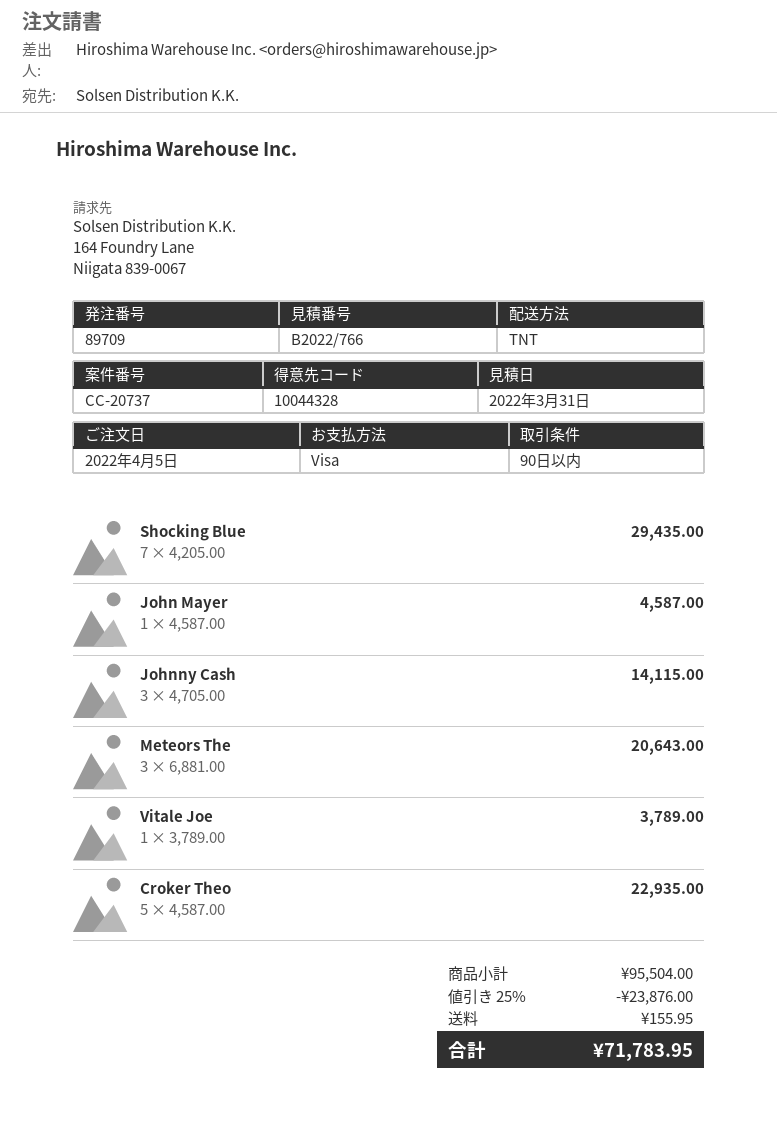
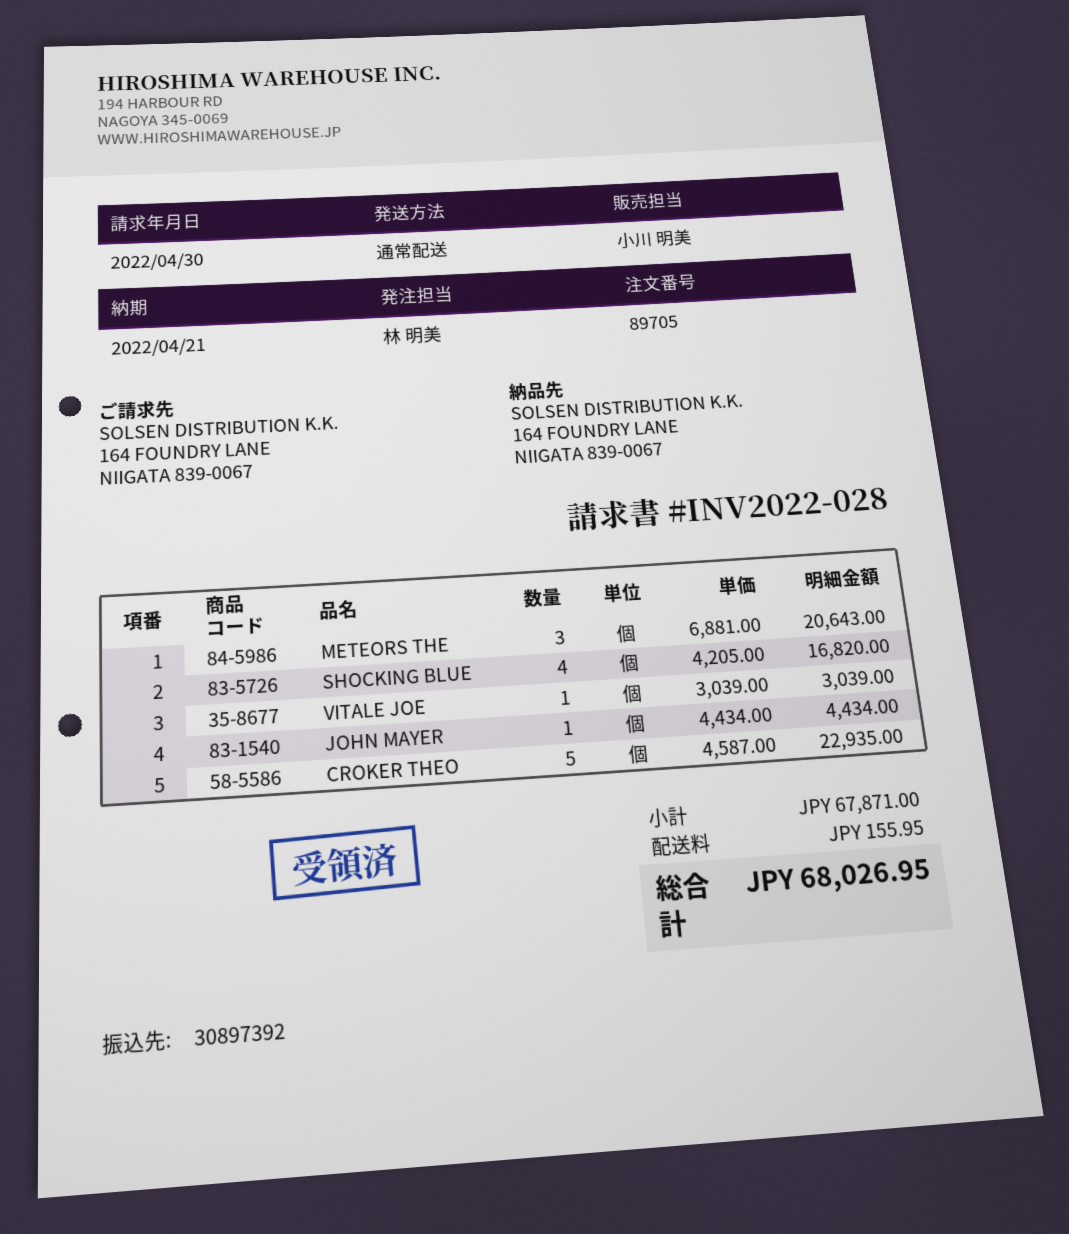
order number: 89709 -> 89705
shipping method: TNT -> standard
Shocking Blue: 7 x 4205.00 = 29435.00 -> 4 x 4205.00 = 16820.00
John Mayer: 1 x 4587.00 = 4587.00 -> 1 x 4434.00 = 4434.00
Johnny Cash: 3 x 4705.00 = 14115.00 -> none
Vitale Joe: 1 x 3789.00 = 3789.00 -> 1 x 3039.00 = 3039.00
subtotal: 95504.00 -> 67871.00
discount: 25% = 23876.00 -> none
total: 71783.95 -> 68026.95

